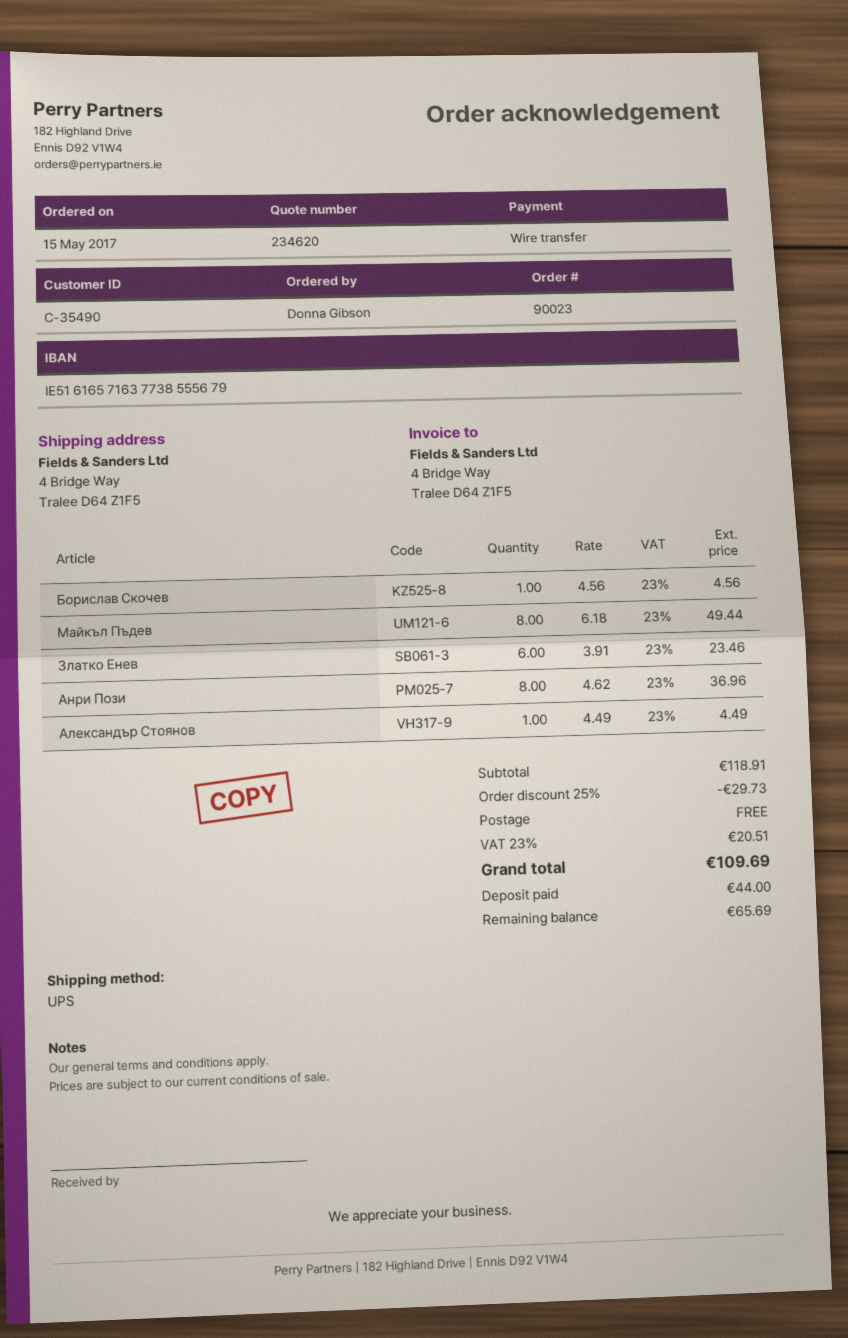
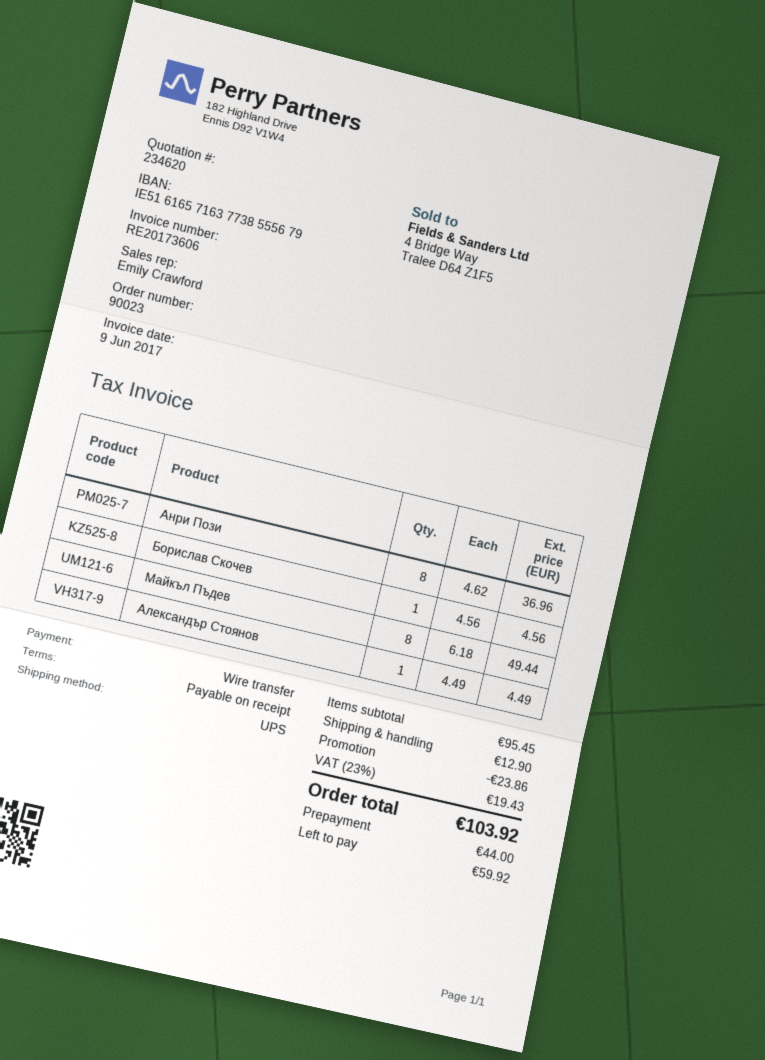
Златко Енев: 6 x 3.91 = 23.46 -> none
subtotal: 118.91 -> 95.45
discount: 29.73 -> 23.86
shipping: 0.00 -> 12.90
tax: 23% = 20.51 -> 23% = 19.43
total: 109.69 -> 103.92
balance: 65.69 -> 59.92

